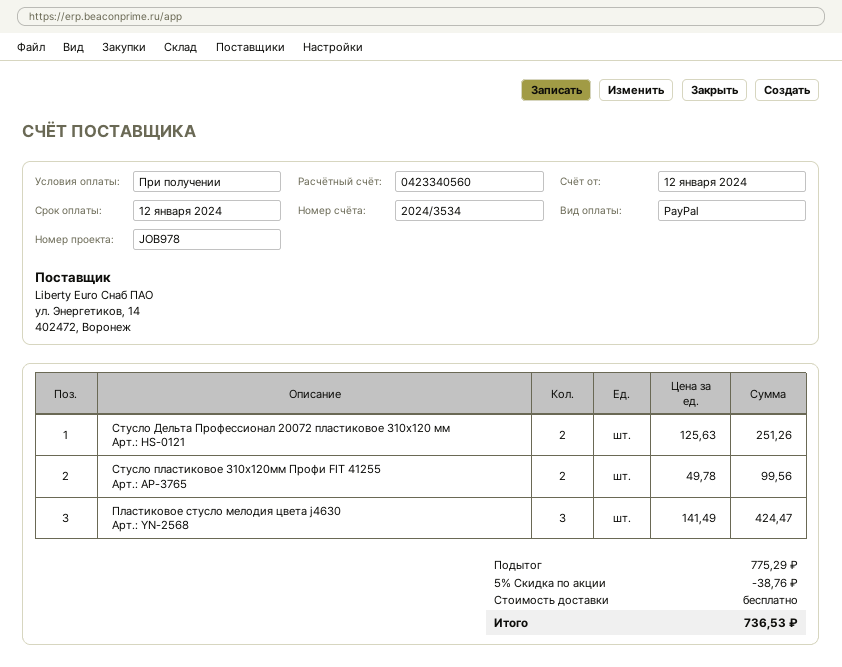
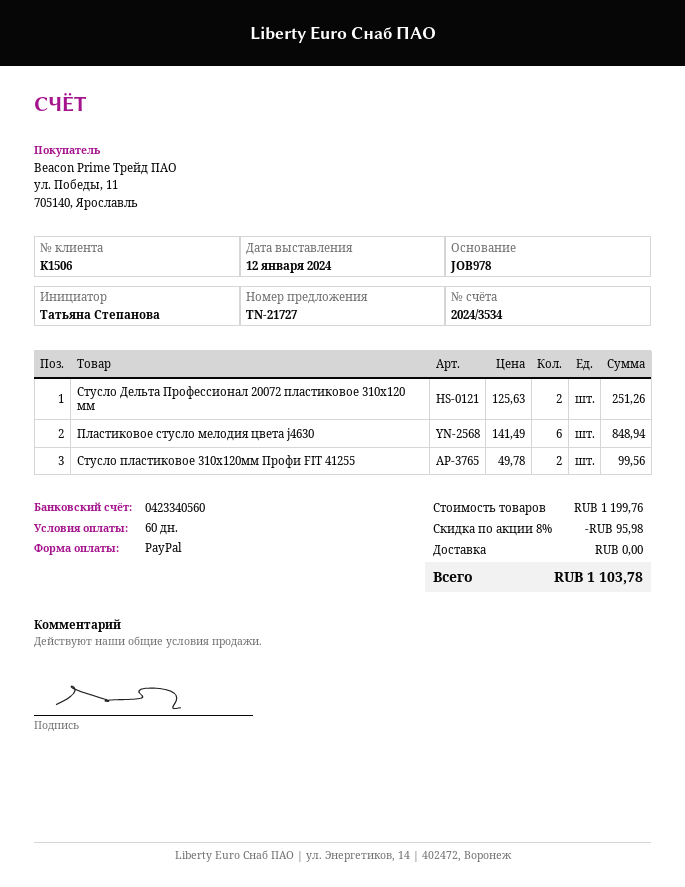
payment terms: on receipt -> 60 days
Пластиковое стусло мелодия цвета j4630: 3 x 141.49 = 424.47 -> 6 x 141.49 = 848.94
subtotal: 775.29 -> 1199.76
discount: 5% = 38.76 -> 8% = 95.98
total: 736.53 -> 1103.78

